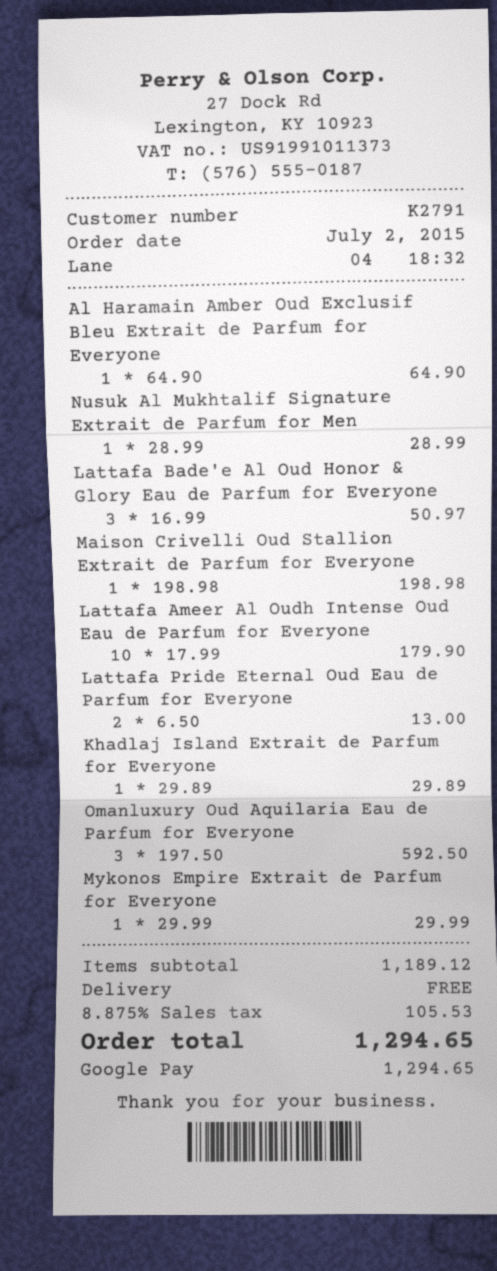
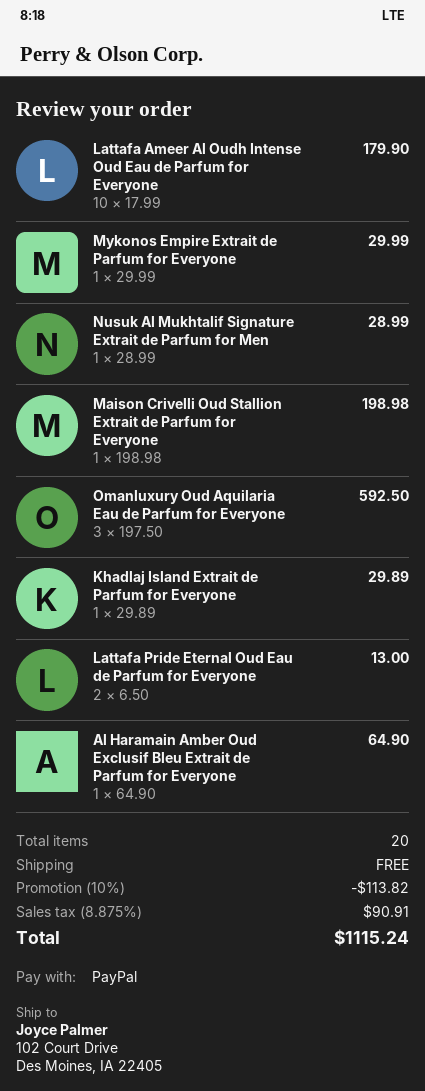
payment method: Google Pay -> PayPal
Lattafa Bade'e Al Oud Honor & Glory Eau de Parfum for Everyone: 3 x 16.99 = 50.97 -> none
discount: none -> 10% = 113.82
tax: 8.875% = 105.53 -> 8.875% = 90.91
total: 1294.65 -> 1115.24

